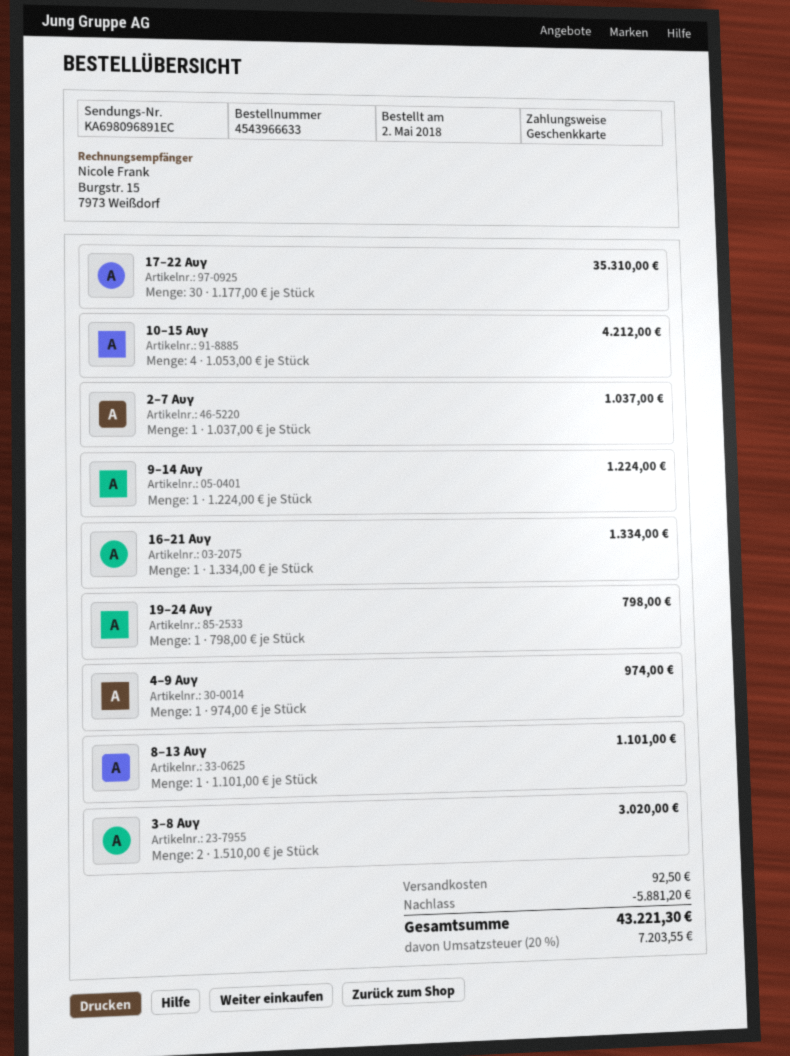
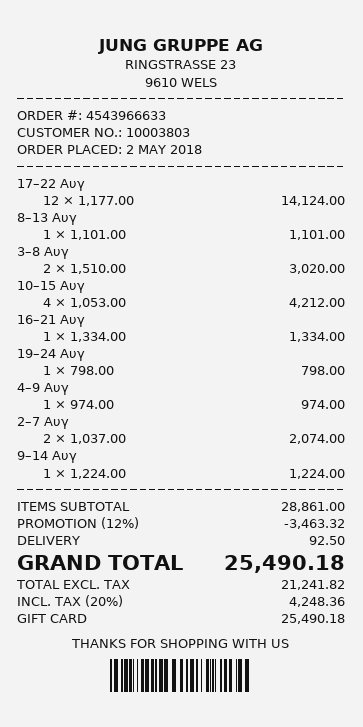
17–22 Αυγ: 30 x 1177.00 = 35310.00 -> 12 x 1177.00 = 14124.00
2–7 Αυγ: 1 x 1037.00 = 1037.00 -> 2 x 1037.00 = 2074.00
discount: 5881.20 -> 3463.32
tax: 20% = 7203.55 -> 20% = 4248.36
total: 43221.30 -> 25490.18

